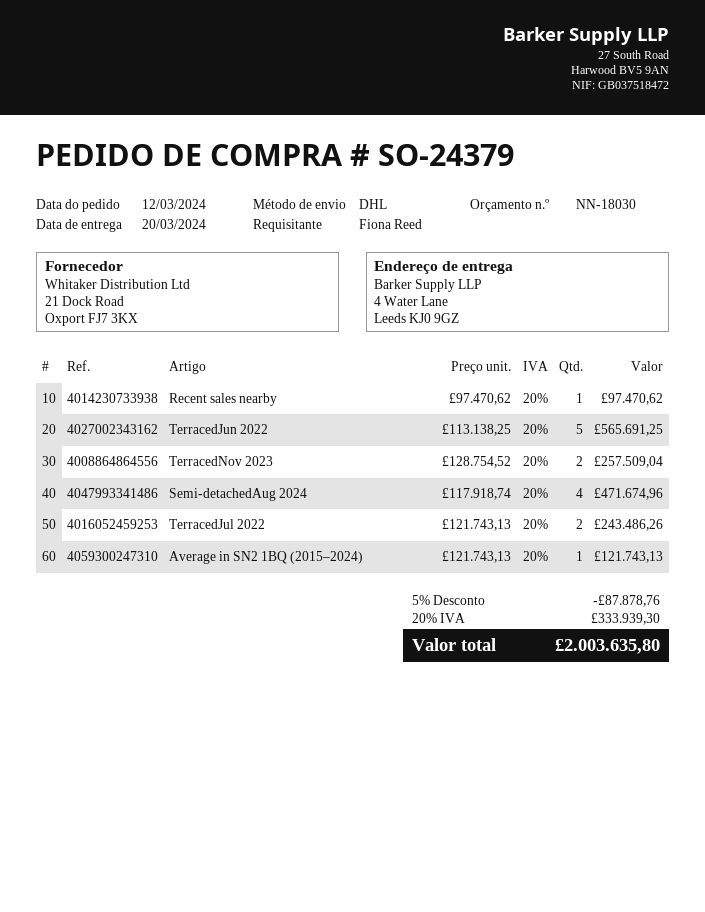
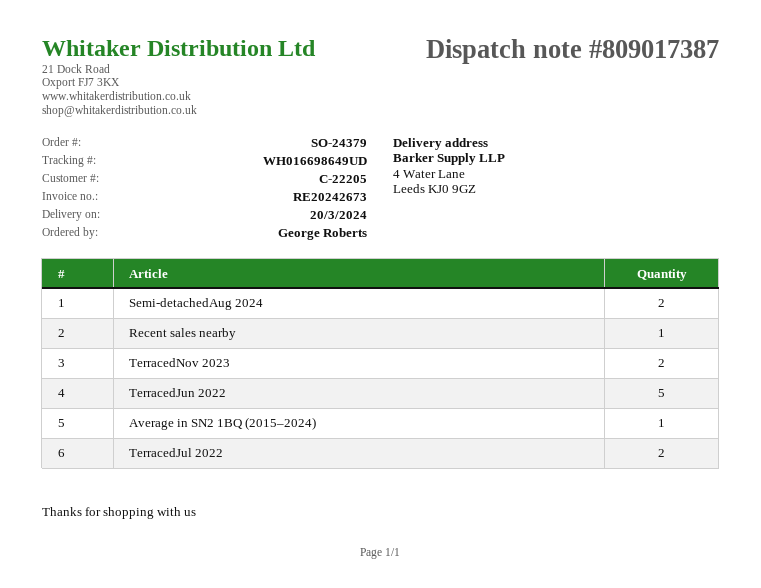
ordered by: Fiona Reed -> George Roberts
Semi-detachedAug 2024: 4 -> 2

